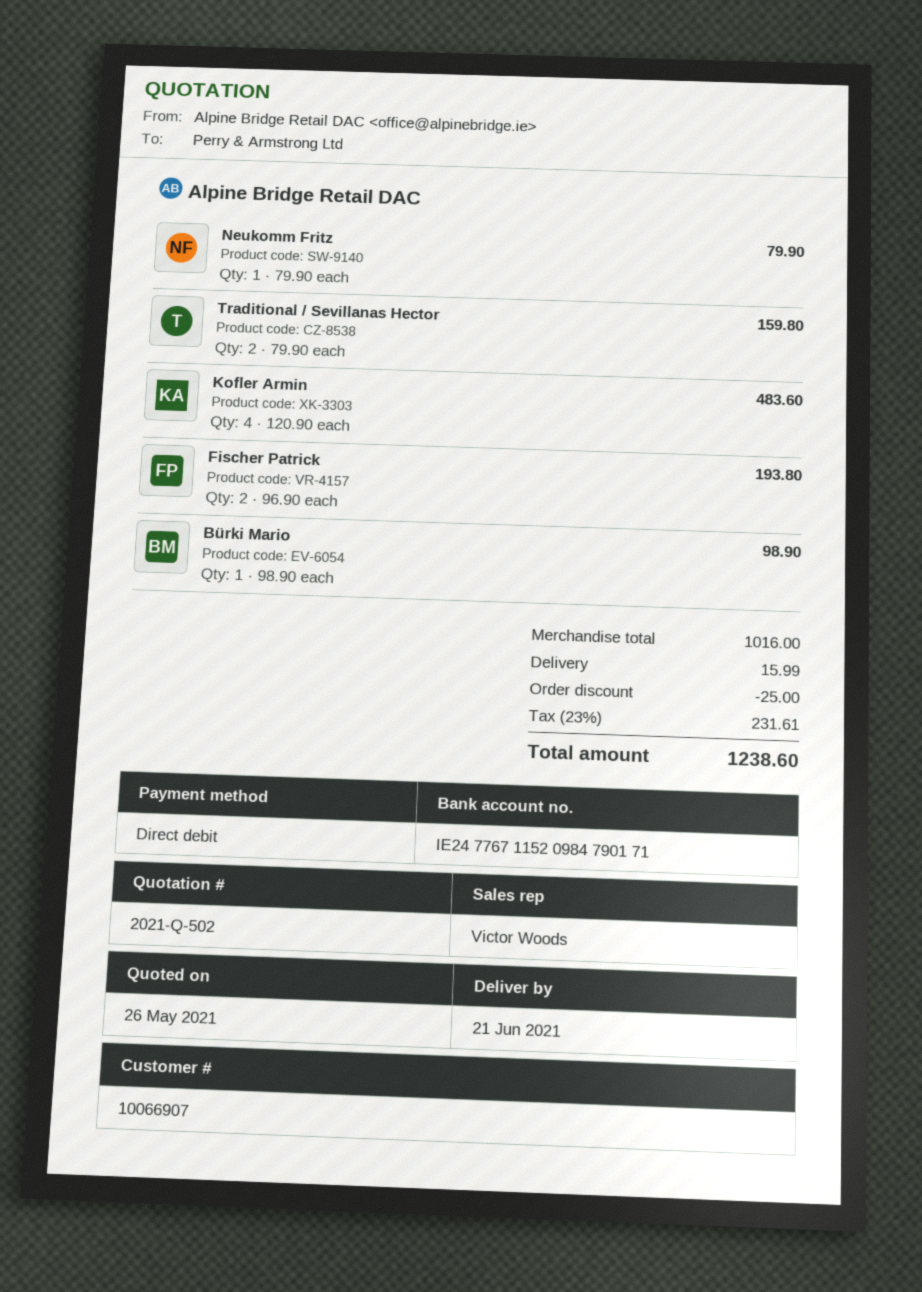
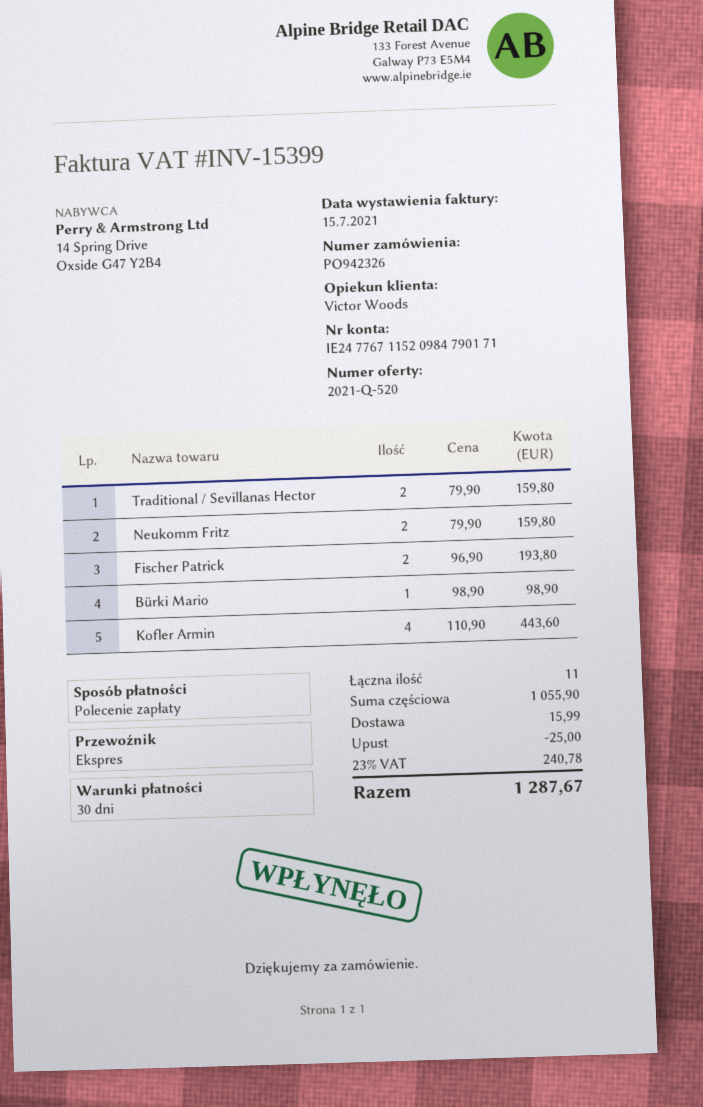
quote number: 2021-Q-502 -> 2021-Q-520
Neukomm Fritz: 1 x 79.90 = 79.90 -> 2 x 79.90 = 159.80
Kofler Armin: 4 x 120.90 = 483.60 -> 4 x 110.90 = 443.60
subtotal: 1016.00 -> 1055.90
tax: 23% = 231.61 -> 23% = 240.78
total: 1238.60 -> 1287.67

